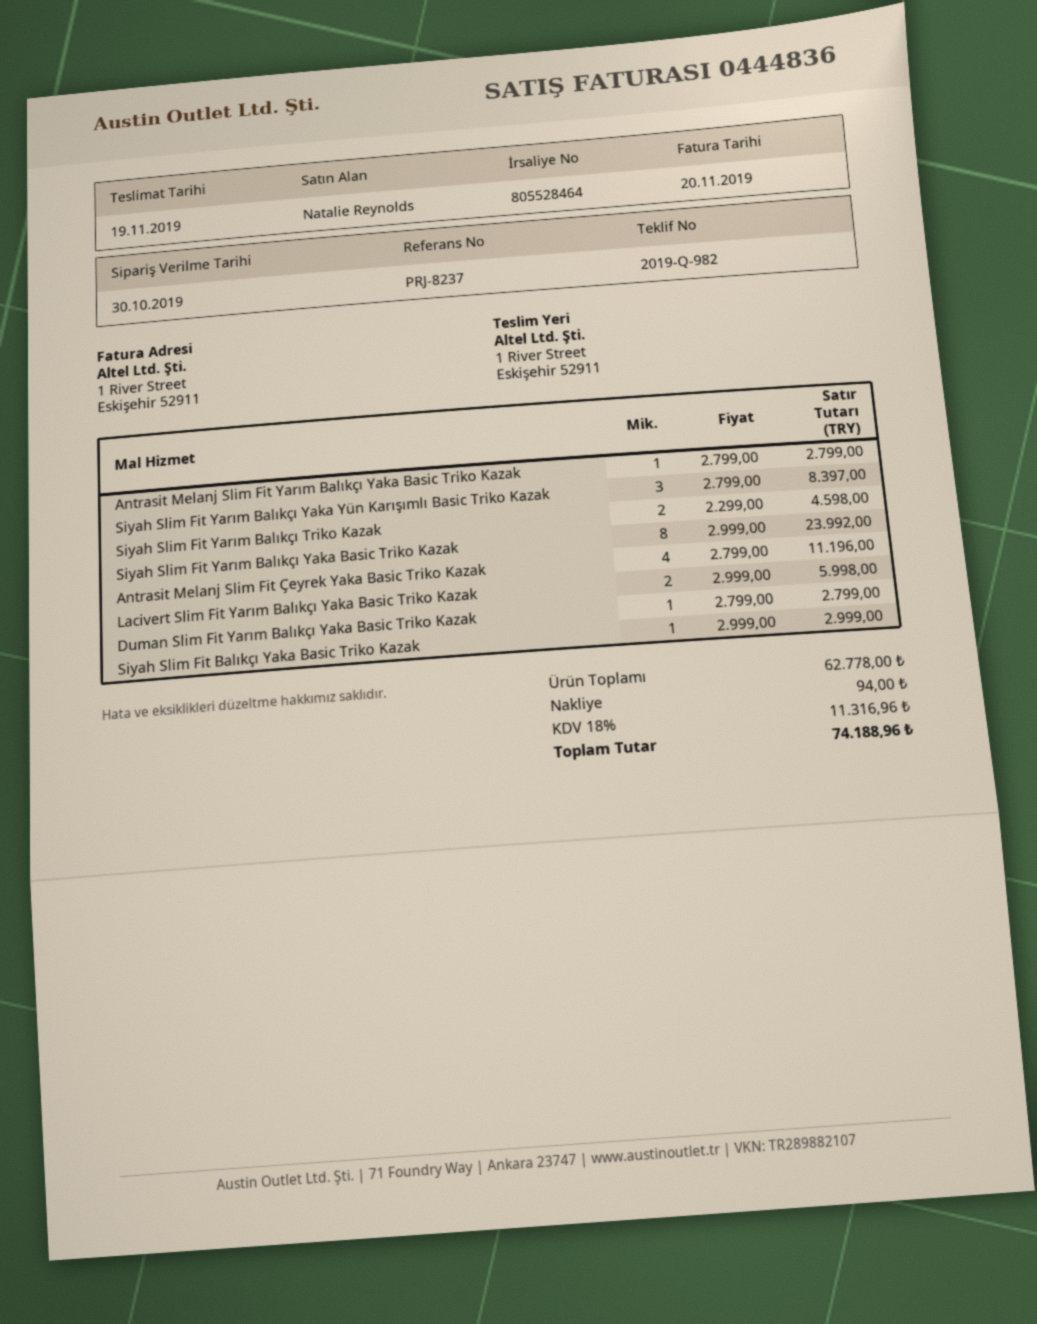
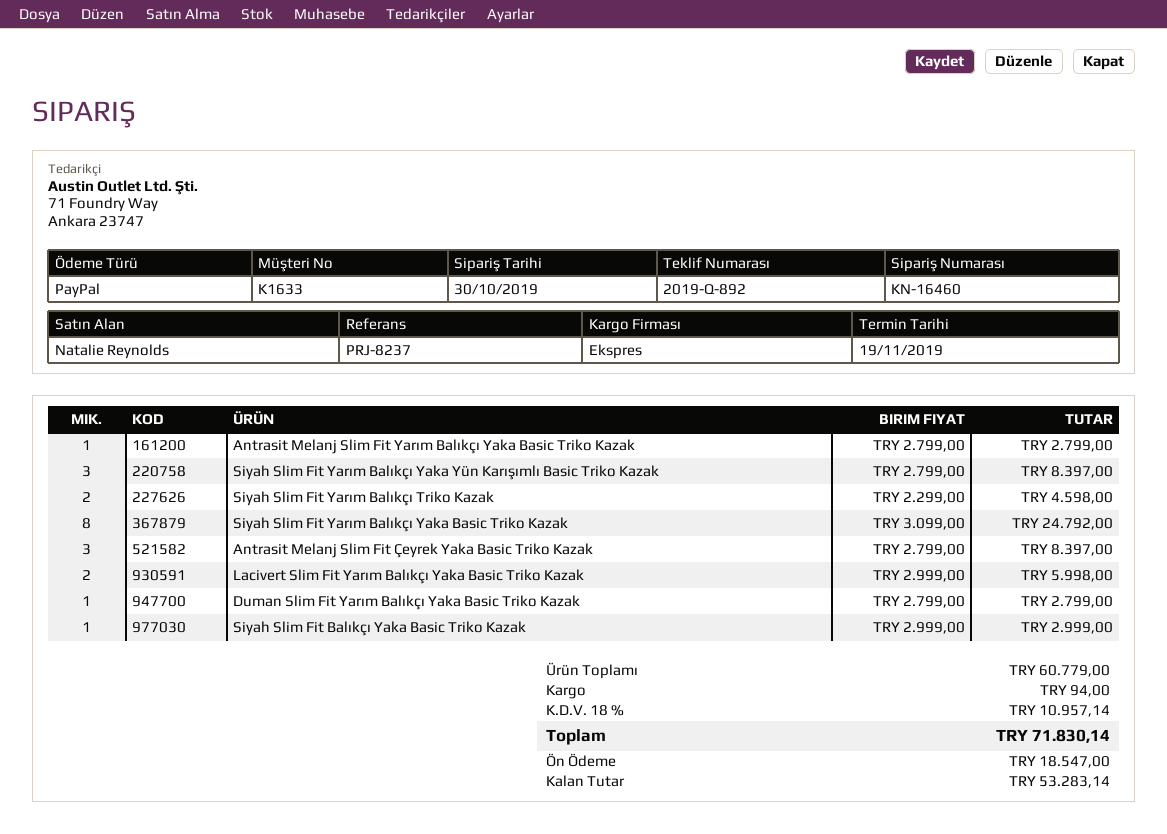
quote number: 2019-Q-982 -> 2019-Q-892
Siyah Slim Fit Yarım Balıkçı Yaka Basic Triko Kazak: 8 x 2999.00 = 23992.00 -> 8 x 3099.00 = 24792.00
Antrasit Melanj Slim Fit Çeyrek Yaka Basic Triko Kazak: 4 x 2799.00 = 11196.00 -> 3 x 2799.00 = 8397.00
subtotal: 62778.00 -> 60779.00
tax: 18% = 11316.96 -> 18% = 10957.14
total: 74188.96 -> 71830.14

